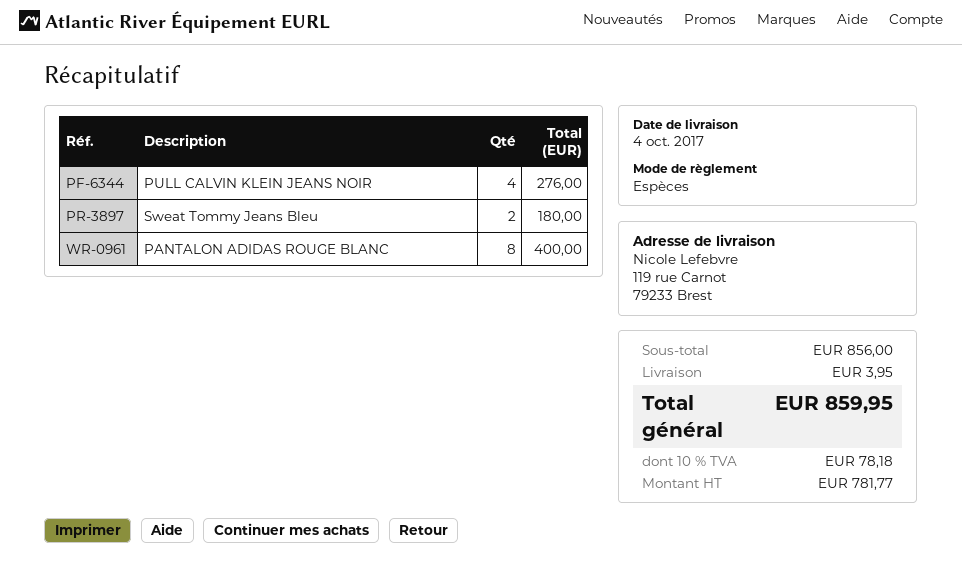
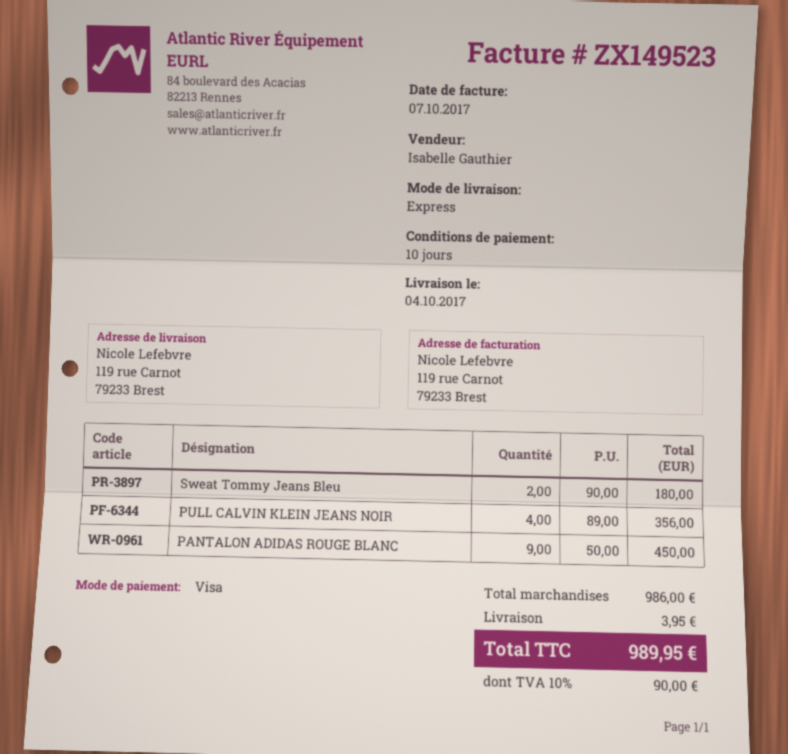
payment method: cash -> Visa
PULL CALVIN KLEIN JEANS NOIR: 4 for 276.00 -> 4 for 356.00
PANTALON ADIDAS ROUGE BLANC: 8 for 400.00 -> 9 for 450.00
subtotal: 856.00 -> 986.00
tax: 10% = 78.18 -> 10% = 90.00
total: 859.95 -> 989.95

